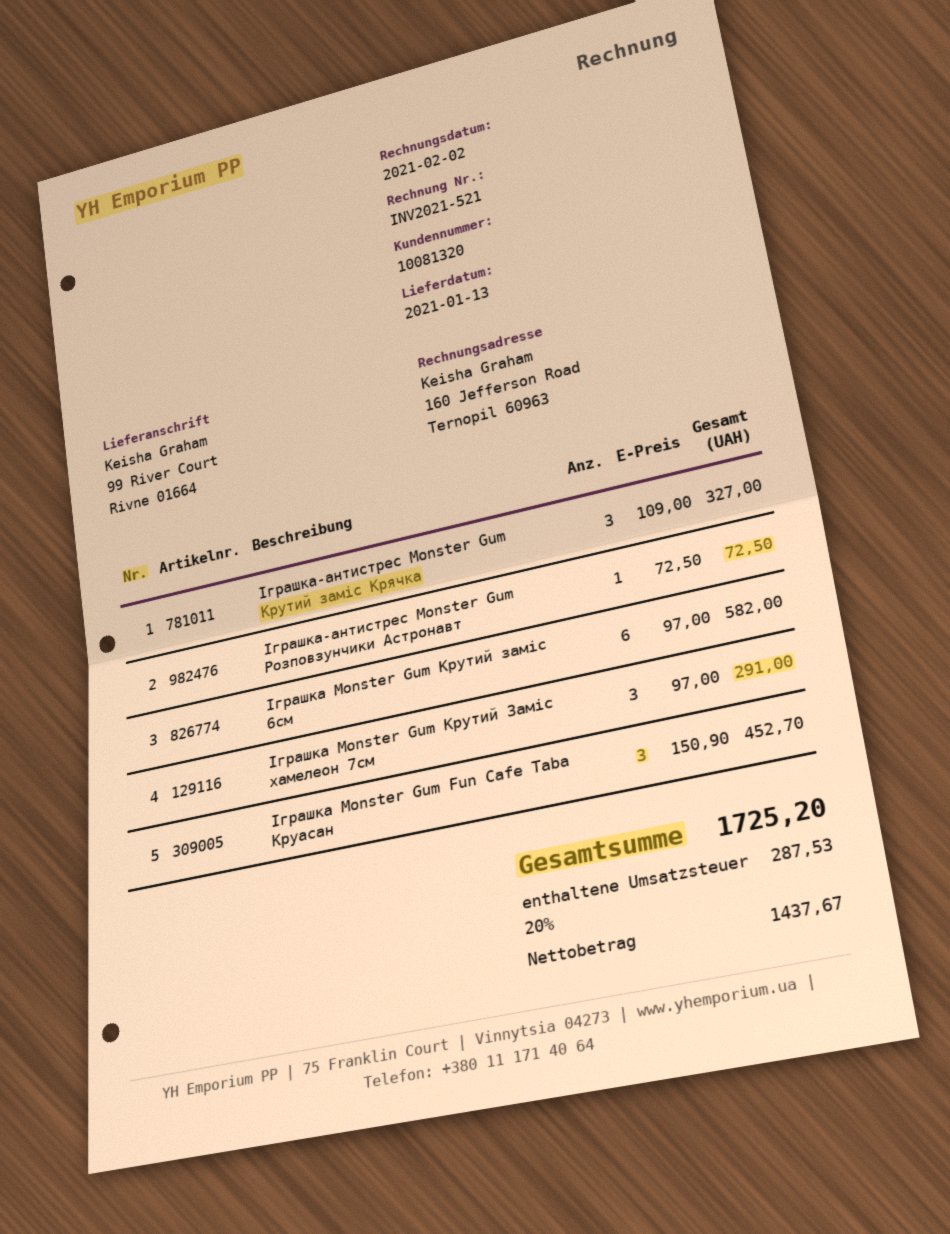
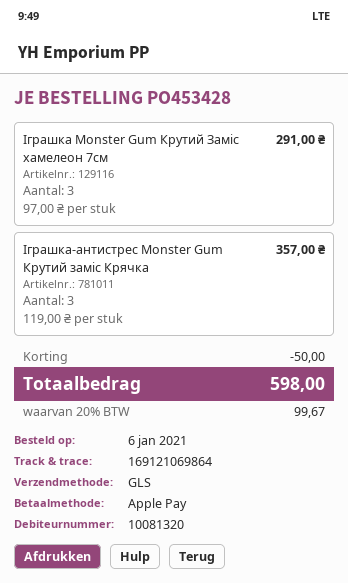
Іграшка-антистрес Monster Gum Крутий заміс Крячка: 3 x 109.00 = 327.00 -> 3 x 119.00 = 357.00
Іграшка-антистрес Monster Gum Розповзунчики Астронавт: 1 x 72.50 = 72.50 -> none
Іграшка Monster Gum Крутий заміс 6см: 6 x 97.00 = 582.00 -> none
Іграшка Monster Gum Fun Cafe Taba Круасан: 3 x 150.90 = 452.70 -> none
discount: none -> 50.00
tax: 20% = 287.53 -> 20% = 99.67
total: 1725.20 -> 598.00

